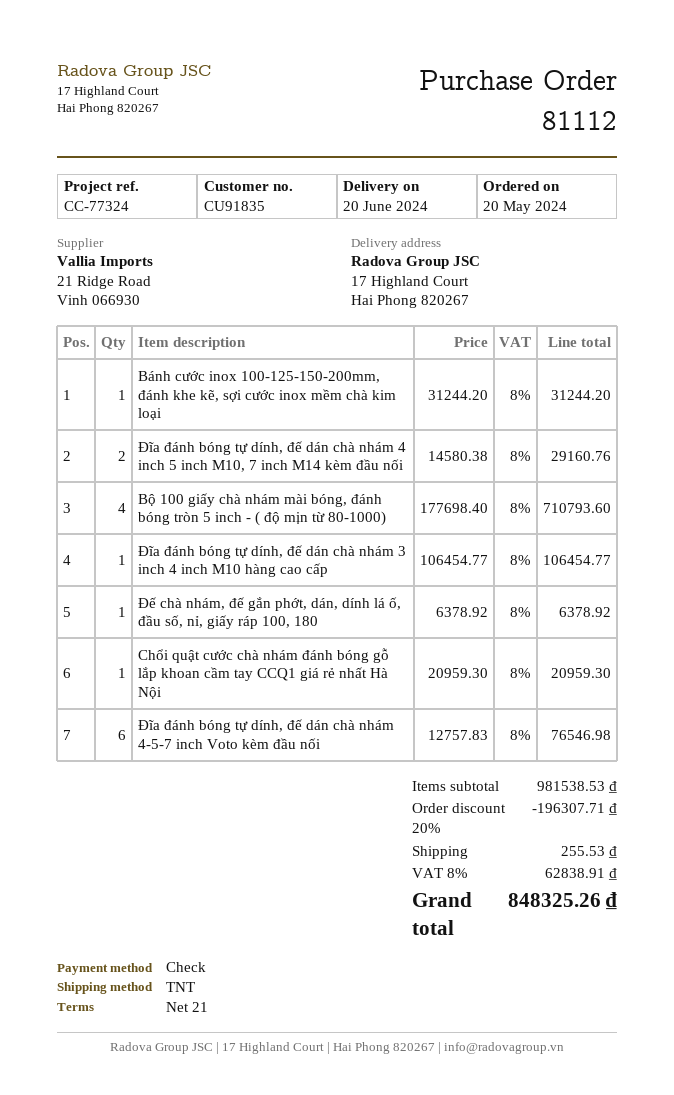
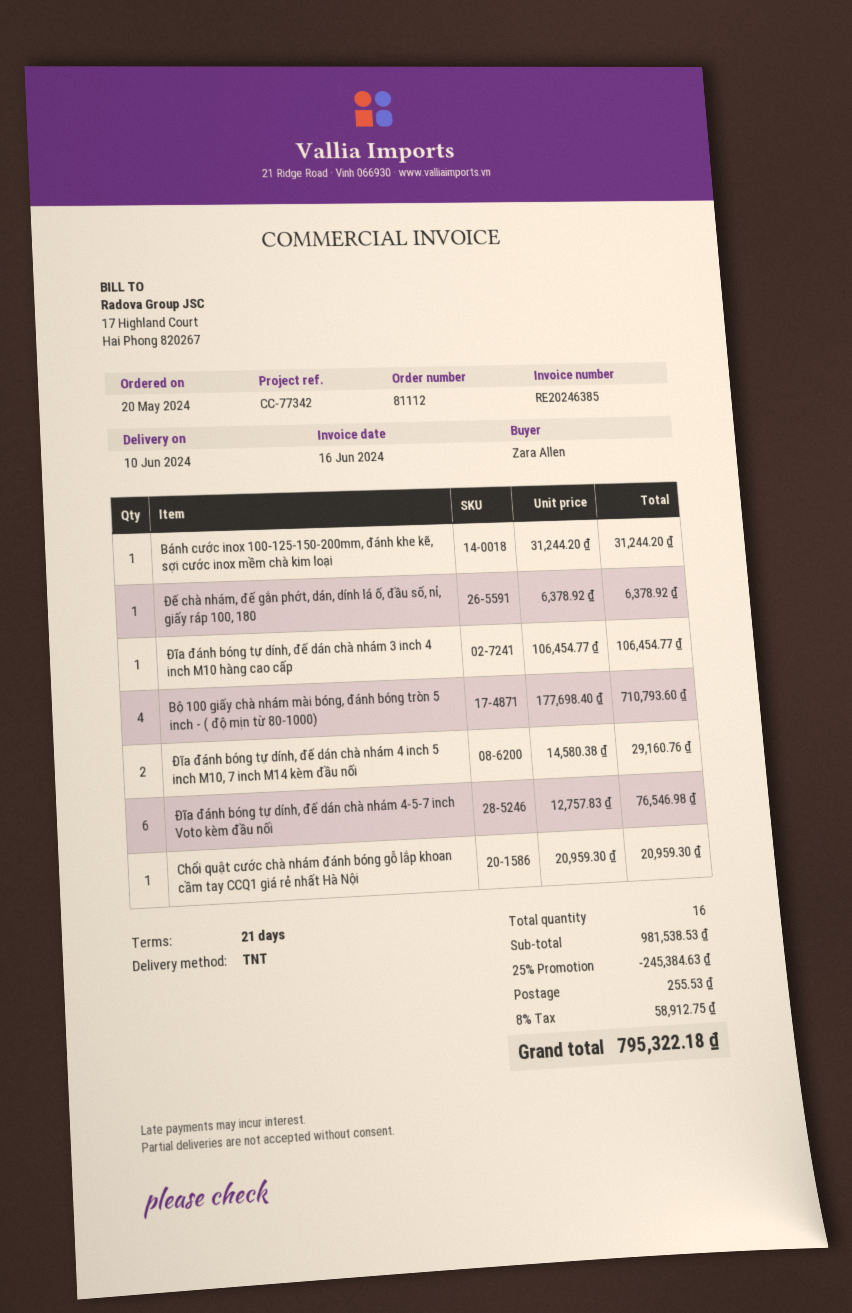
delivery date: 2024-06-20 -> 2024-06-10
reference: CC-77324 -> CC-77342
discount: 20% = 196307.71 -> 25% = 245384.63
tax: 8% = 62838.91 -> 8% = 58912.75
total: 848325.26 -> 795322.18

